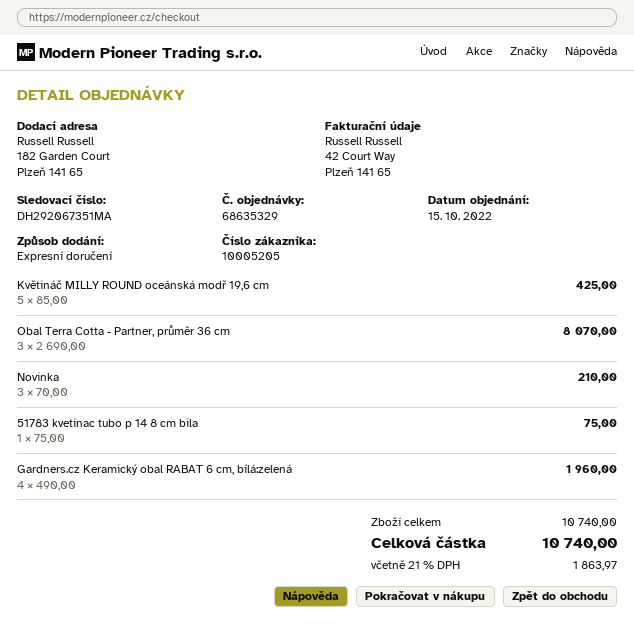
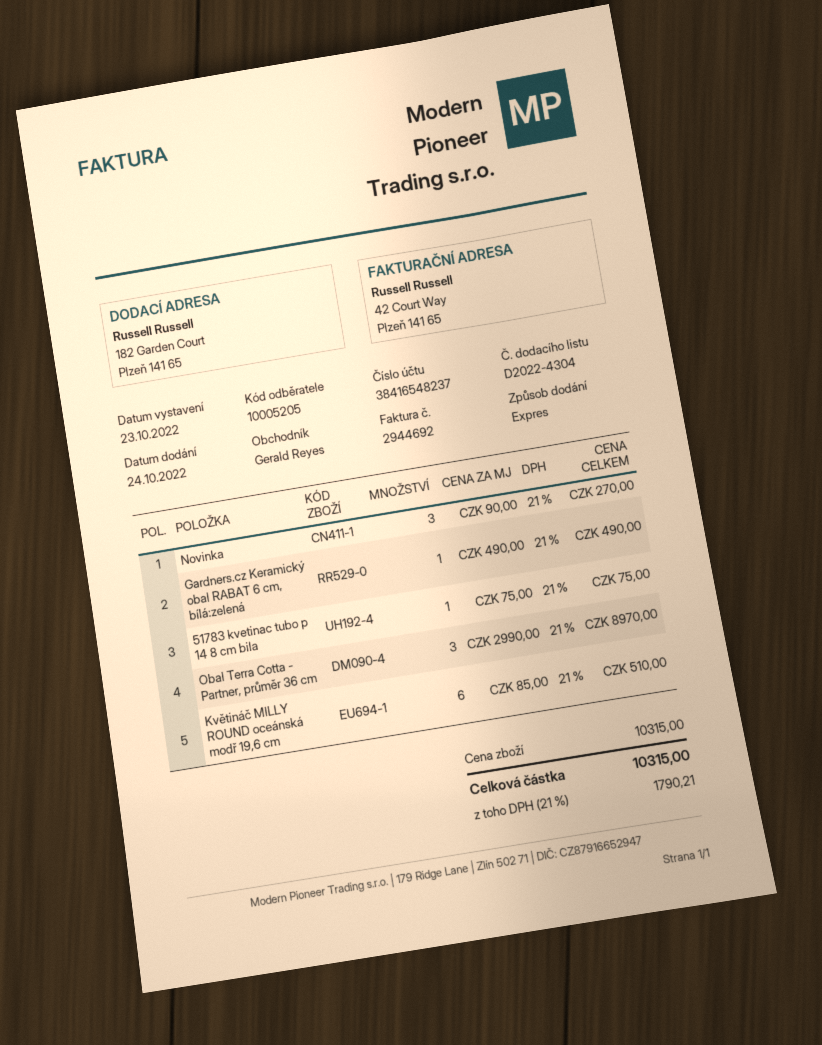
Květináč MILLY ROUND oceánská modř 19,6 cm: 5 x 85.00 = 425.00 -> 6 x 85.00 = 510.00
Obal Terra Cotta - Partner, průměr 36 cm: 3 x 2690.00 = 8070.00 -> 3 x 2990.00 = 8970.00
Novinka: 3 x 70.00 = 210.00 -> 3 x 90.00 = 270.00
Gardners.cz Keramický obal RABAT 6 cm, bílá:zelená: 4 x 490.00 = 1960.00 -> 1 x 490.00 = 490.00
subtotal: 10740.00 -> 10315.00
tax: 21% = 1863.97 -> 21% = 1790.21
total: 10740.00 -> 10315.00

